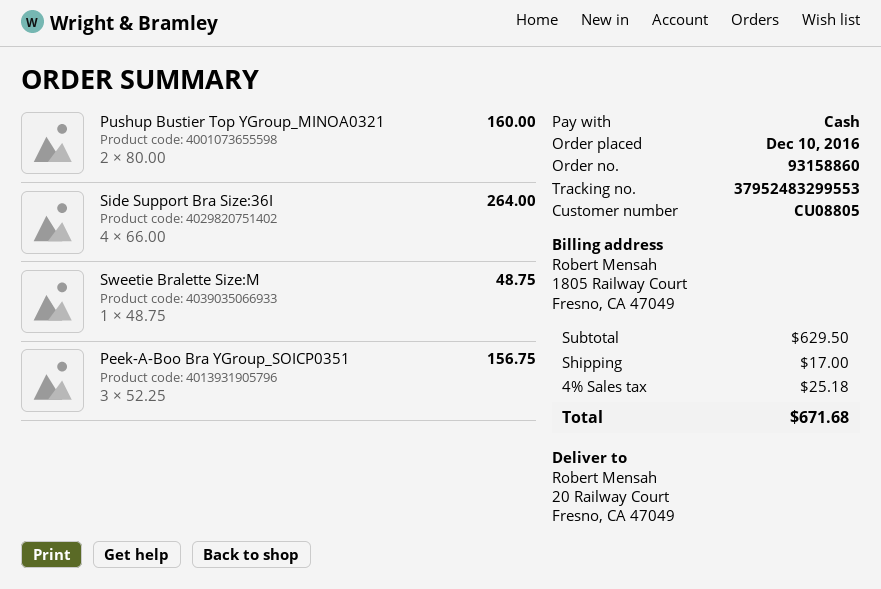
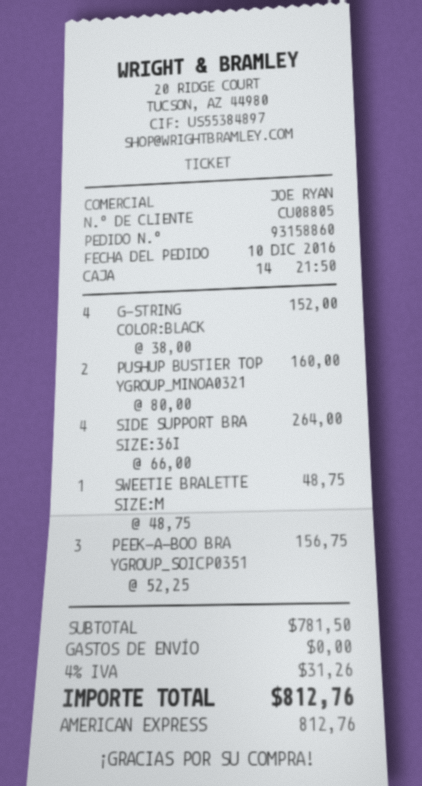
payment method: cash -> American Express
G-STRING COLOR:BLACK: none -> 4 x 38.00 = 152.00
subtotal: 629.50 -> 781.50
shipping: 17.00 -> 0.00
tax: 4% = 25.18 -> 4% = 31.26
total: 671.68 -> 812.76

